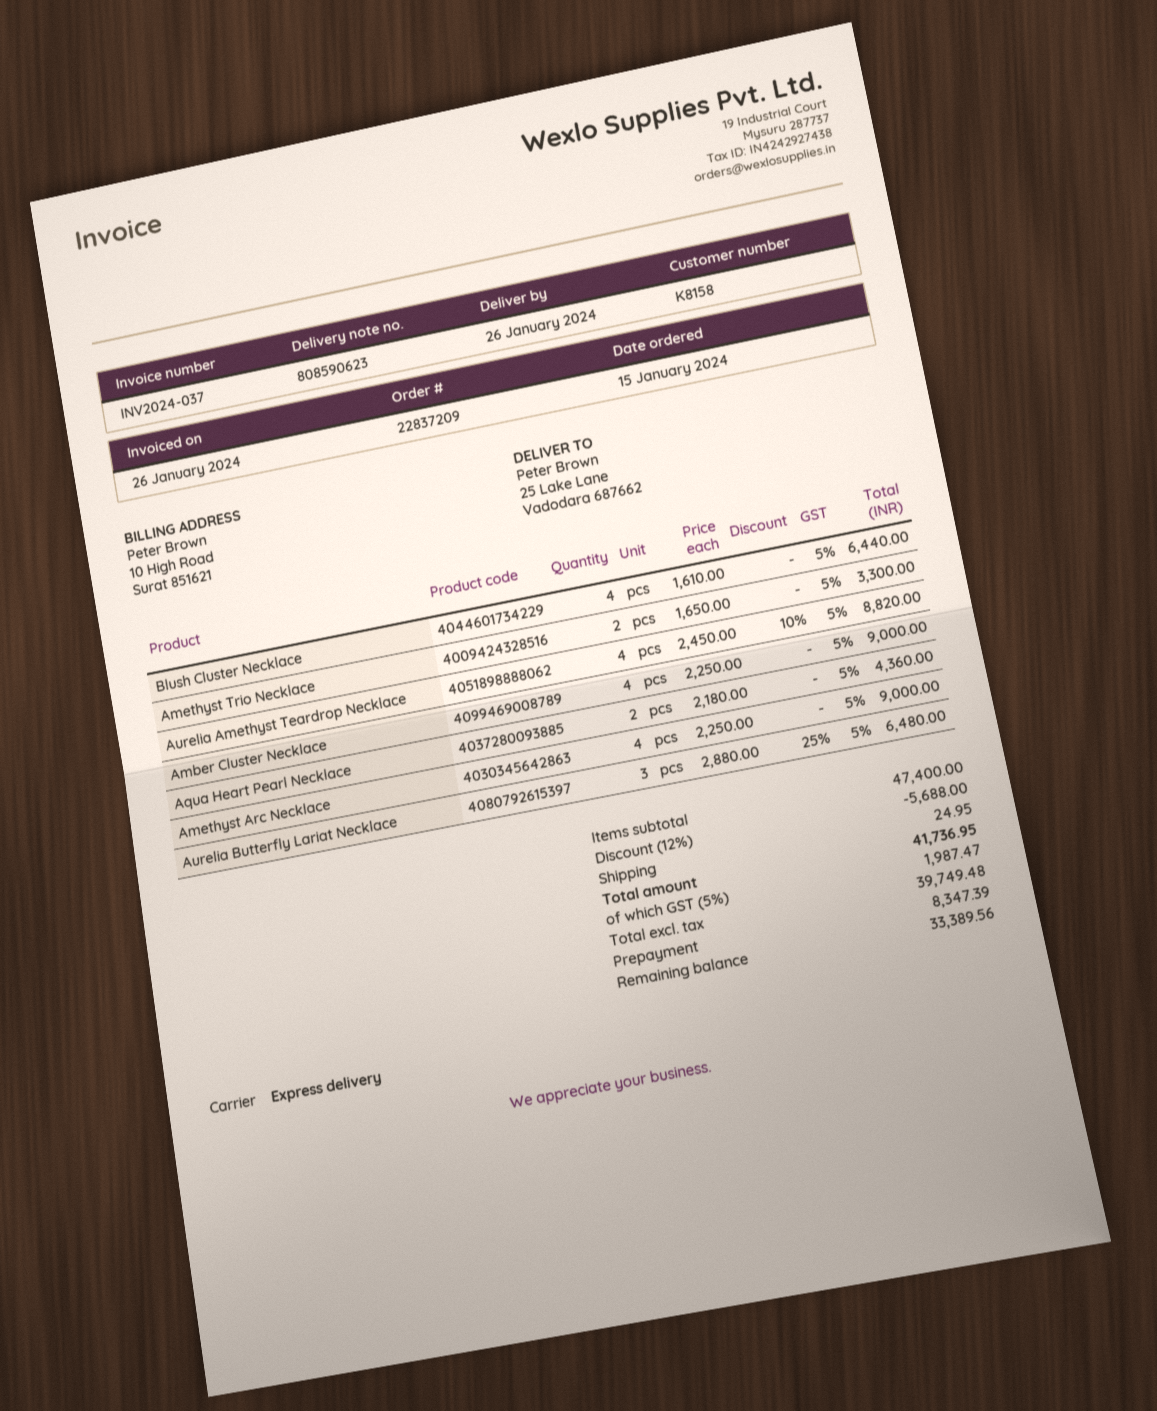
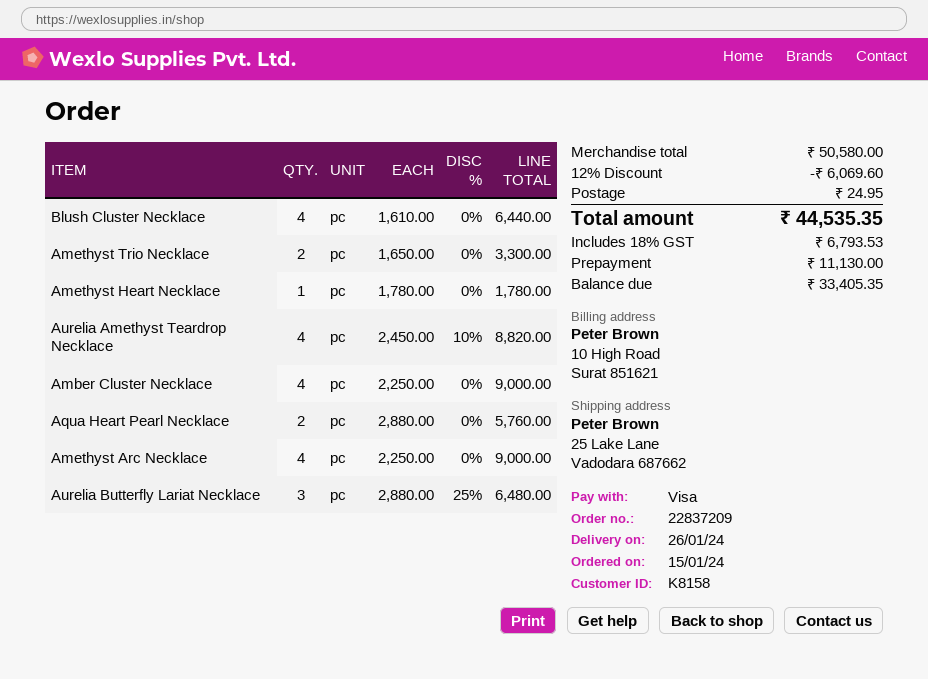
Aqua Heart Pearl Necklace: 2 x 2180.00 = 4360.00 -> 2 x 2880.00 = 5760.00
Amethyst Heart Necklace: none -> 1 x 1780.00 = 1780.00
subtotal: 47400.00 -> 50580.00
discount: 12% = 5688.00 -> 12% = 6069.60
tax: 5% = 1987.47 -> 18% = 6793.53
total: 41736.95 -> 44535.35
deposit: 8347.39 -> 11130.00
balance: 33389.56 -> 33405.35

